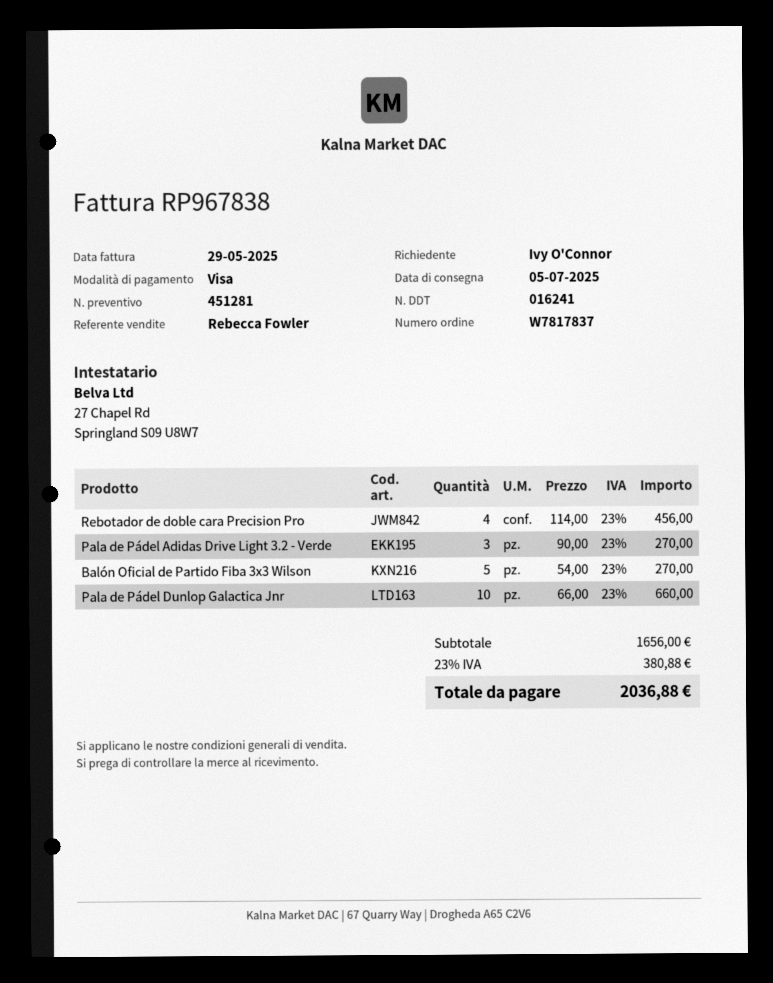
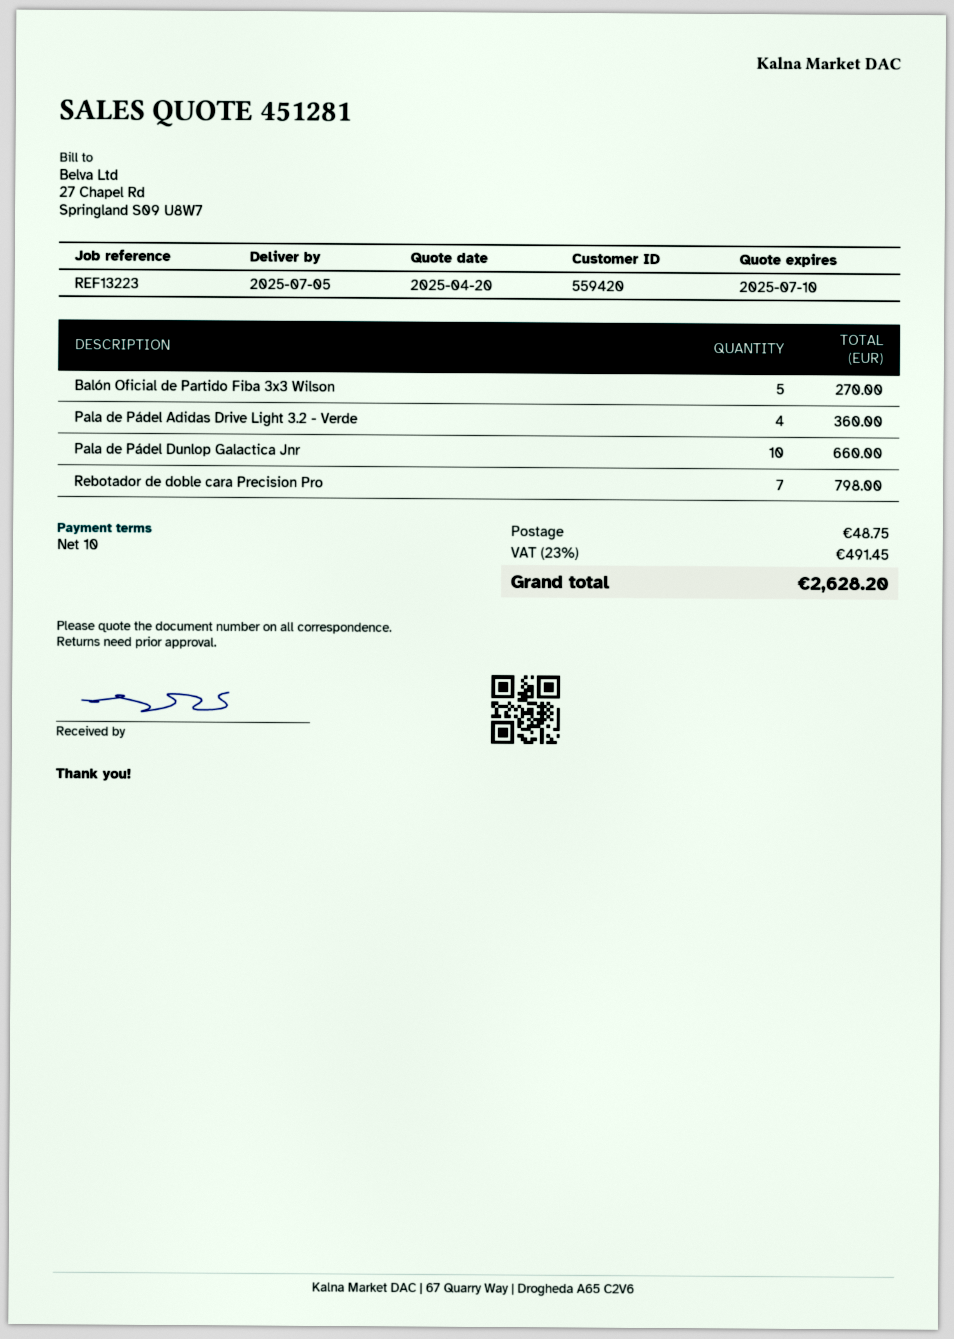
Rebotador de doble cara Precision Pro: 4 for 456.00 -> 7 for 798.00
Pala de Pádel Adidas Drive Light 3.2 - Verde: 3 for 270.00 -> 4 for 360.00
shipping: none -> 48.75
tax: 23% = 380.88 -> 23% = 491.45
total: 2036.88 -> 2628.20

